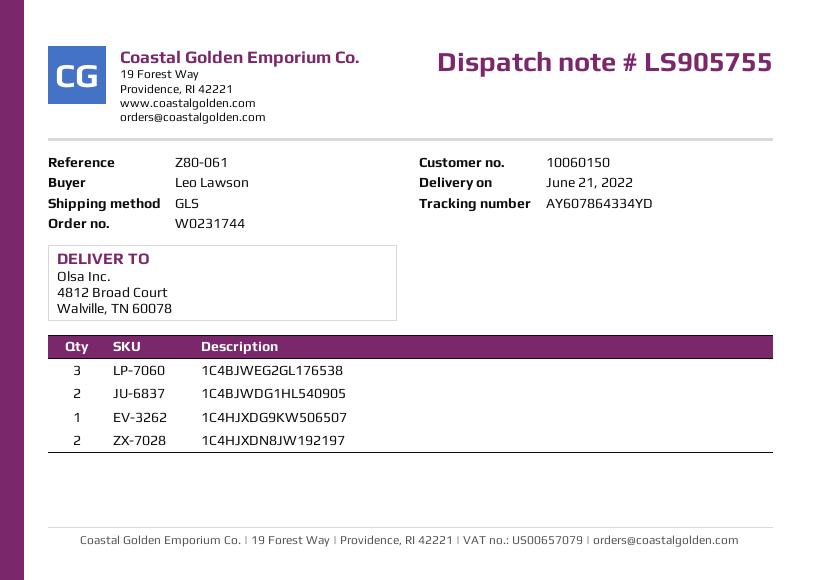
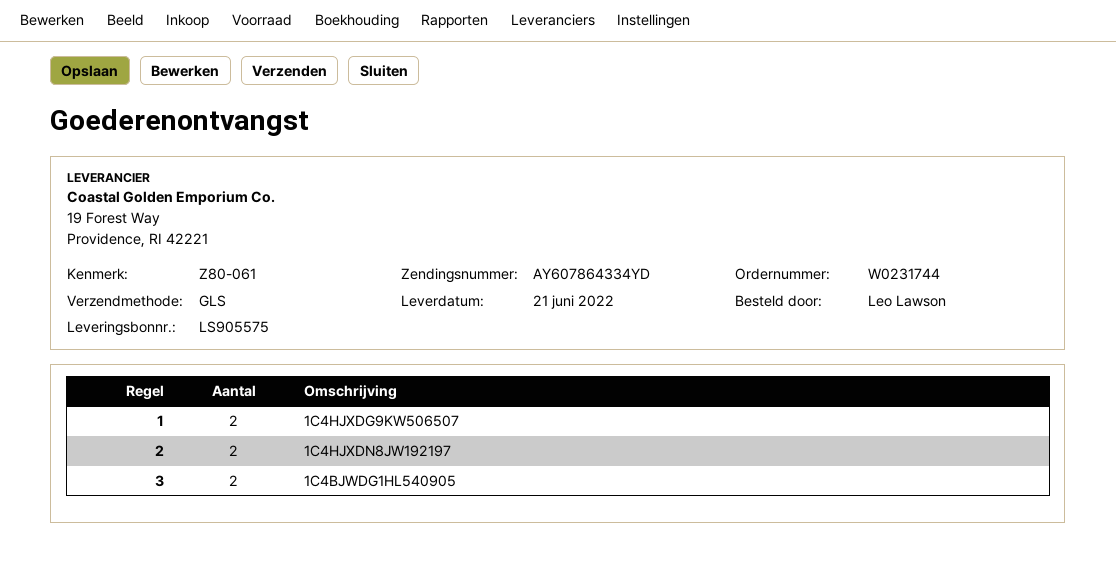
delivery note number: LS905755 -> LS905575
1C4BJWEG2GL176538: 3 -> none
1C4HJXDG9KW506507: 1 -> 2

